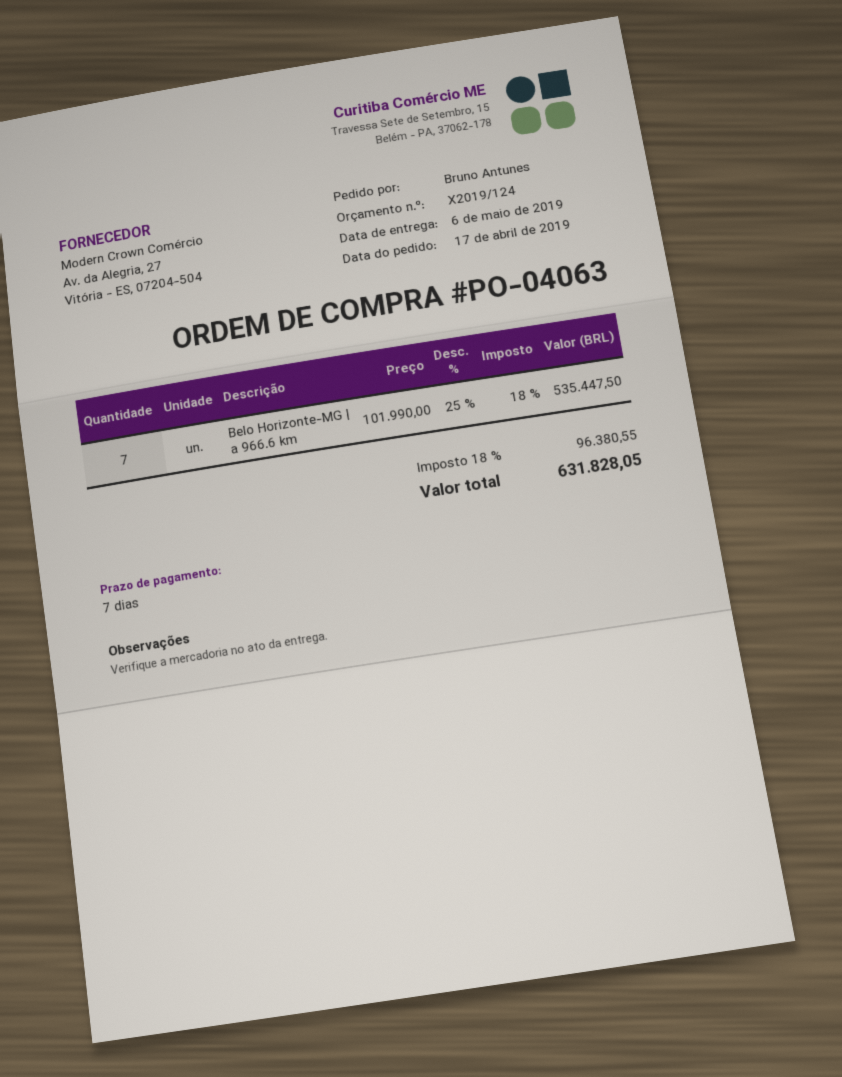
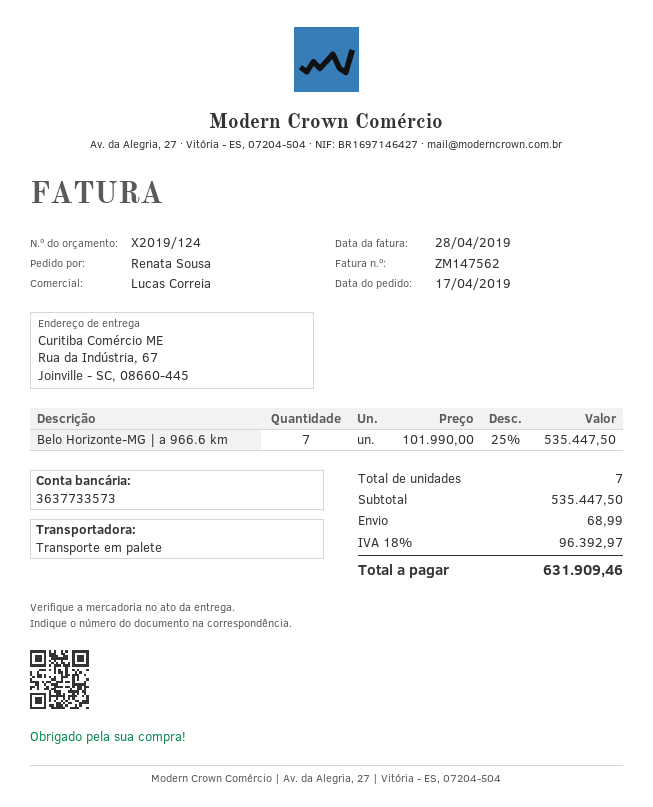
ordered by: Bruno Antunes -> Renata Sousa
shipping: none -> 68.99
tax: 18% = 96380.55 -> 18% = 96392.97
total: 631828.05 -> 631909.46

